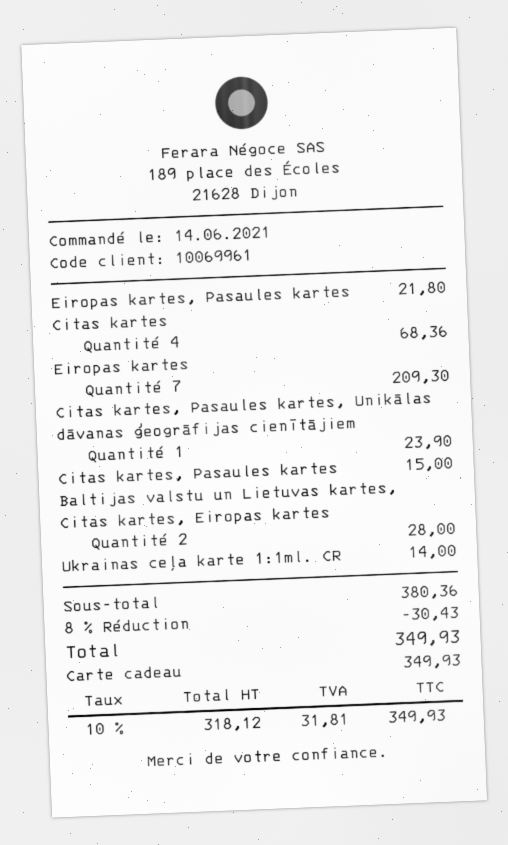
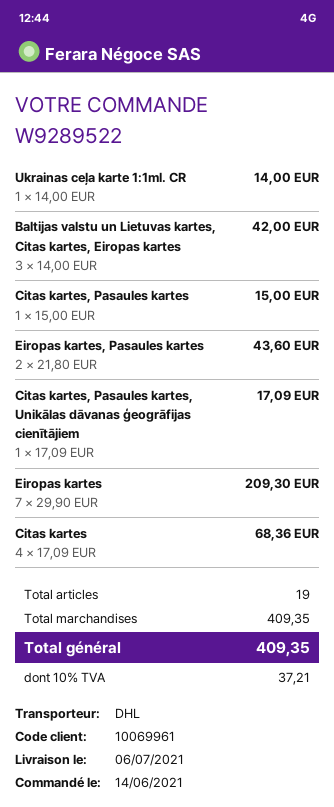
Eiropas kartes, Pasaules kartes: 1 for 21.80 -> 2 for 43.60
Citas kartes, Pasaules kartes, Unikālas dāvanas ģeogrāfijas cienītājiem: 1 for 23.90 -> 1 for 17.09
Baltijas valstu un Lietuvas kartes, Citas kartes, Eiropas kartes: 2 for 28.00 -> 3 for 42.00
subtotal: 380.36 -> 409.35
discount: 8% = 30.43 -> none
tax: 10% = 31.81 -> 10% = 37.21
total: 349.93 -> 409.35

